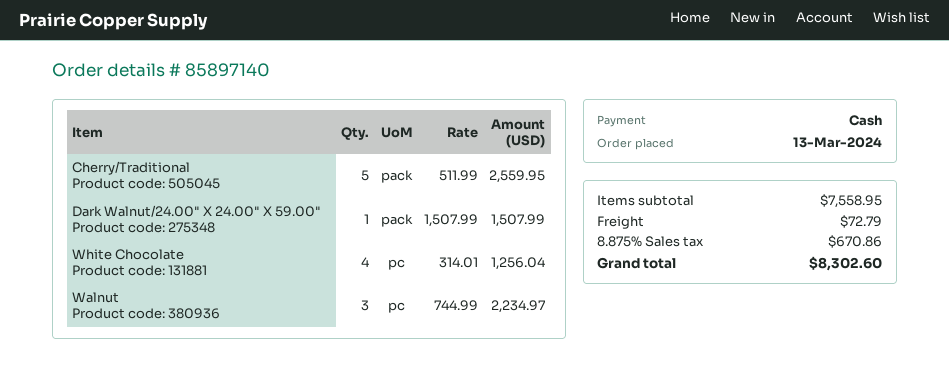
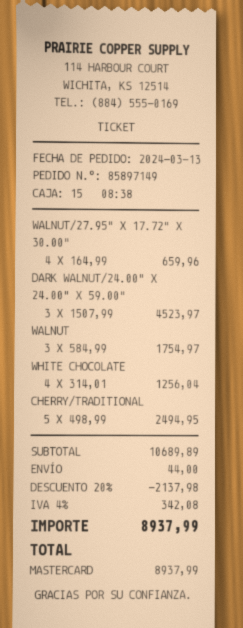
order number: 85897140 -> 85897149
payment method: cash -> Mastercard
Cherry/Traditional: 5 x 511.99 = 2559.95 -> 5 x 498.99 = 2494.95
Dark Walnut/24.00" X 24.00" X 59.00": 1 x 1507.99 = 1507.99 -> 3 x 1507.99 = 4523.97
Walnut: 3 x 744.99 = 2234.97 -> 3 x 584.99 = 1754.97
WALNUT/27.95" X 17.72" X 30.00": none -> 4 x 164.99 = 659.96
subtotal: 7558.95 -> 10689.89
discount: none -> 20% = 2137.98
shipping: 72.79 -> 44.00
tax: 8.875% = 670.86 -> 4% = 342.08
total: 8302.60 -> 8937.99

